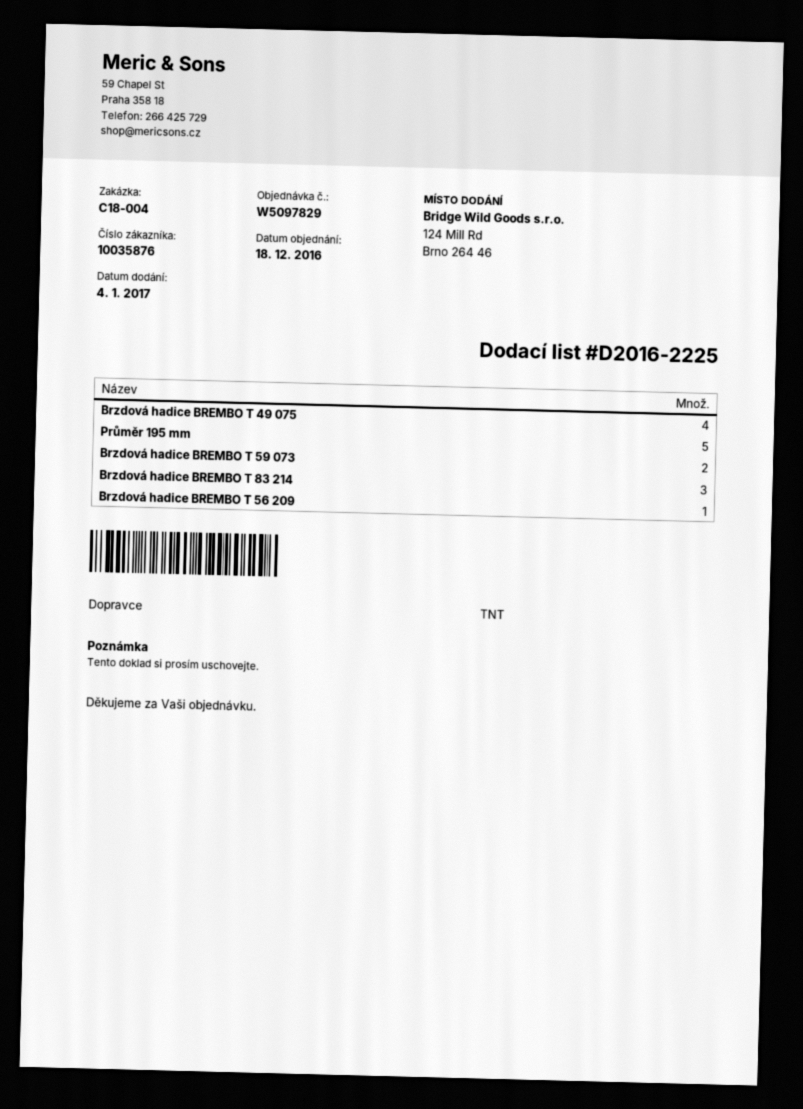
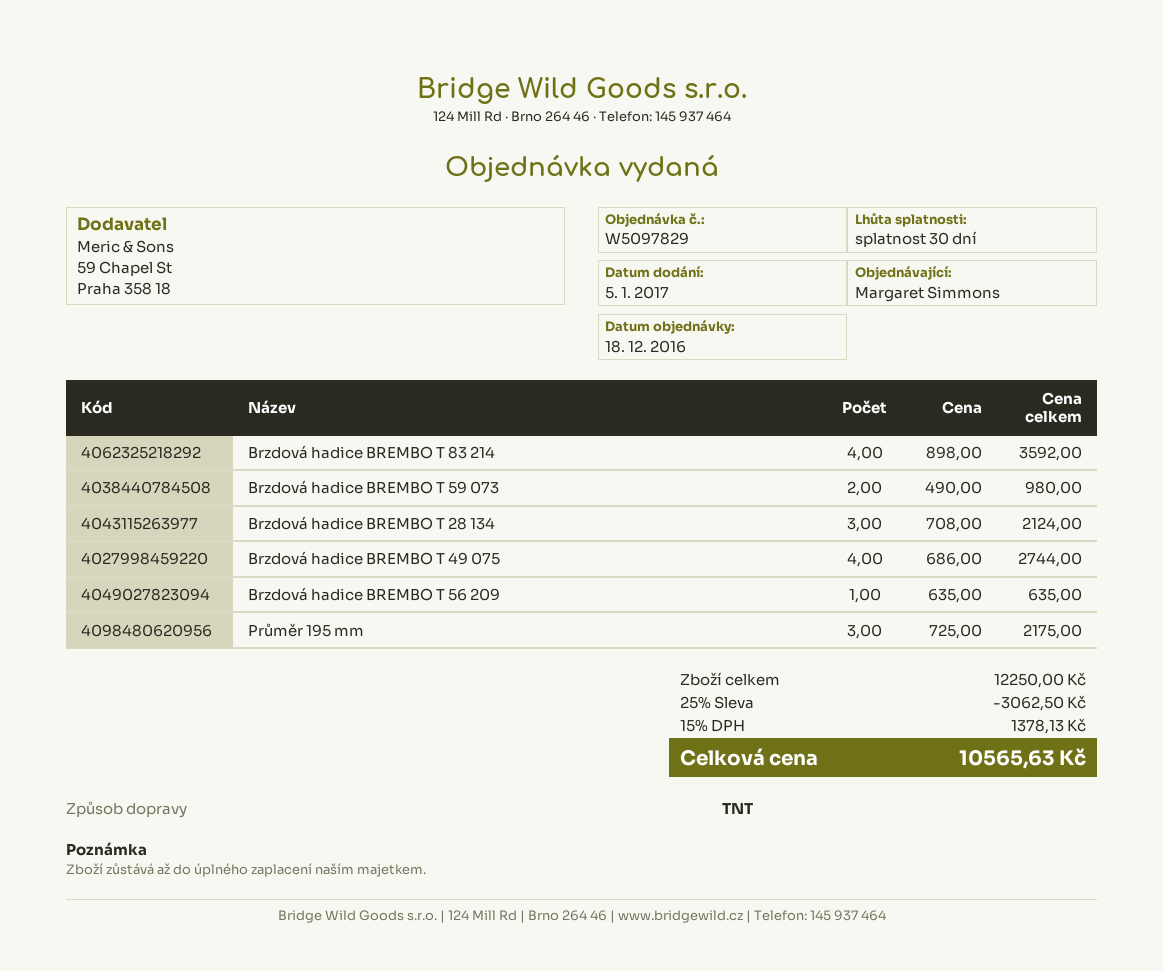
delivery date: 2017-01-04 -> 2017-01-05
Průměr 195 mm: 5 -> 3
Brzdová hadice BREMBO T 83 214: 3 -> 4
Brzdová hadice BREMBO T 28 134: none -> 3

